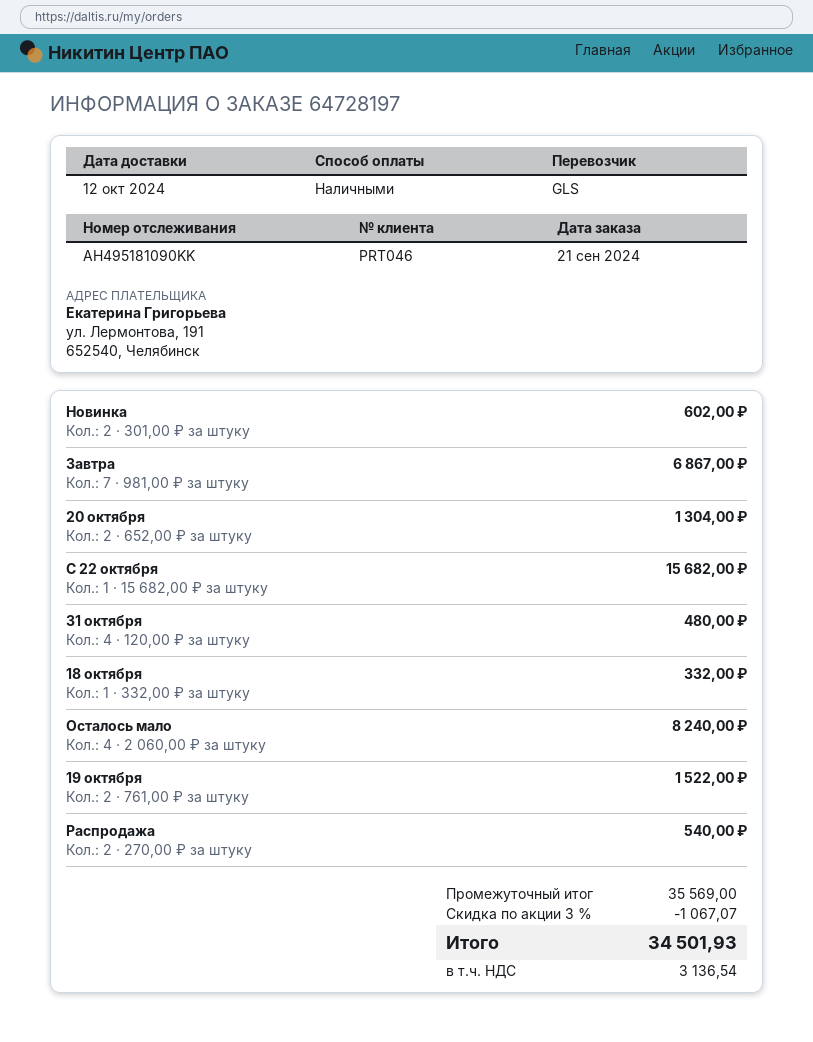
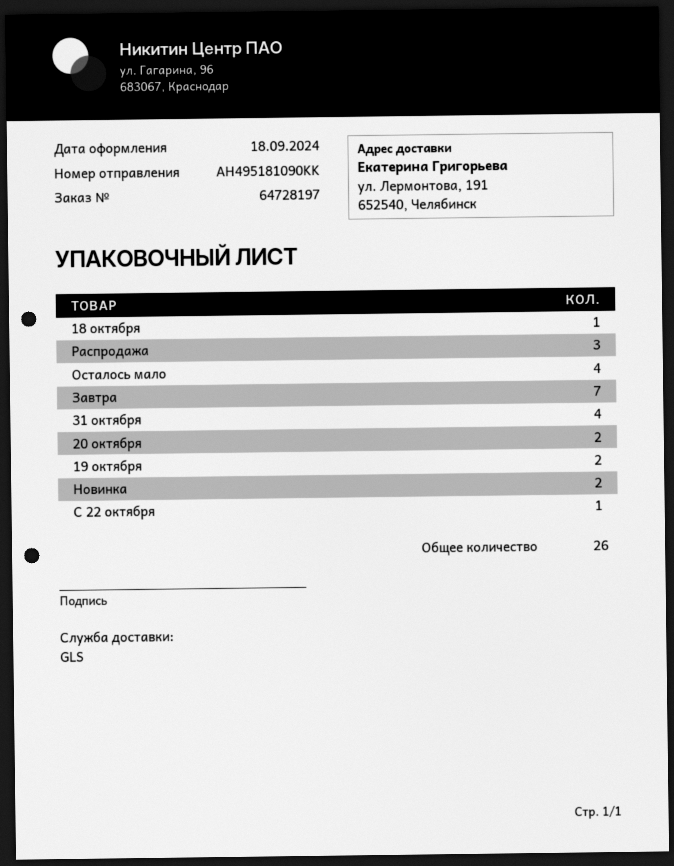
order date: 2024-09-21 -> 2024-09-18
Распродажа: 2 -> 3

